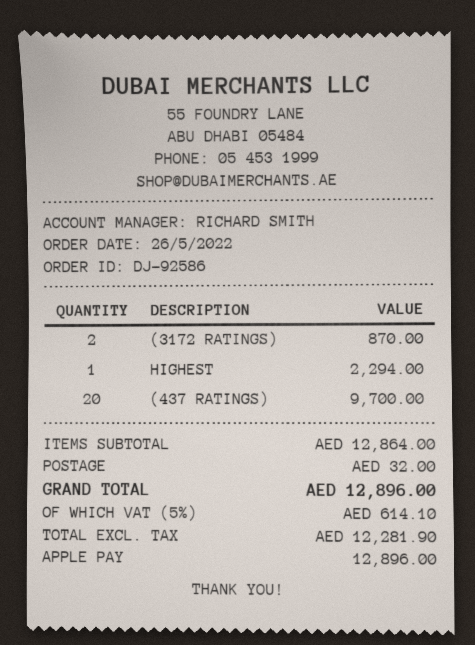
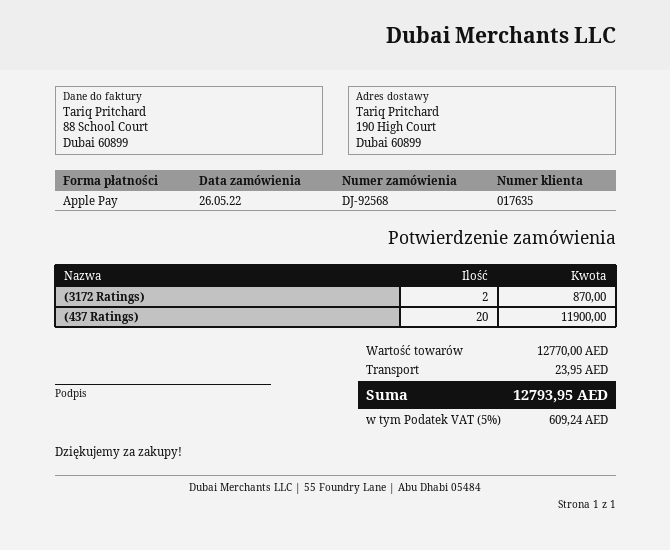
order number: DJ-92586 -> DJ-92568
HIGHEST: 1 for 2294.00 -> none
(437 RATINGS): 20 for 9700.00 -> 20 for 11900.00
subtotal: 12864.00 -> 12770.00
shipping: 32.00 -> 23.95
tax: 5% = 614.10 -> 5% = 609.24
total: 12896.00 -> 12793.95

